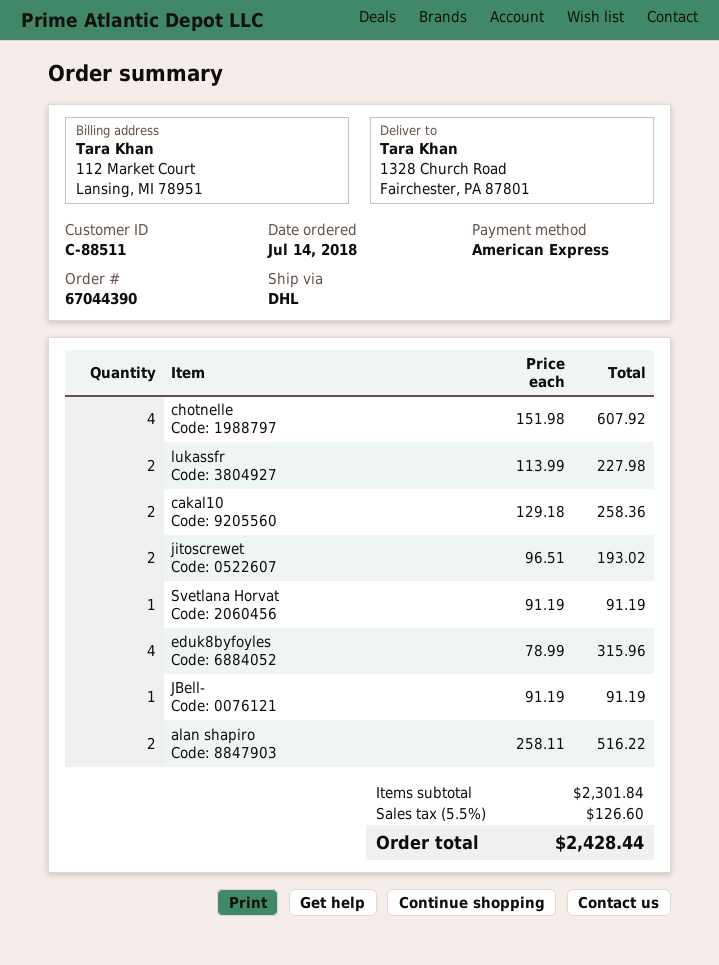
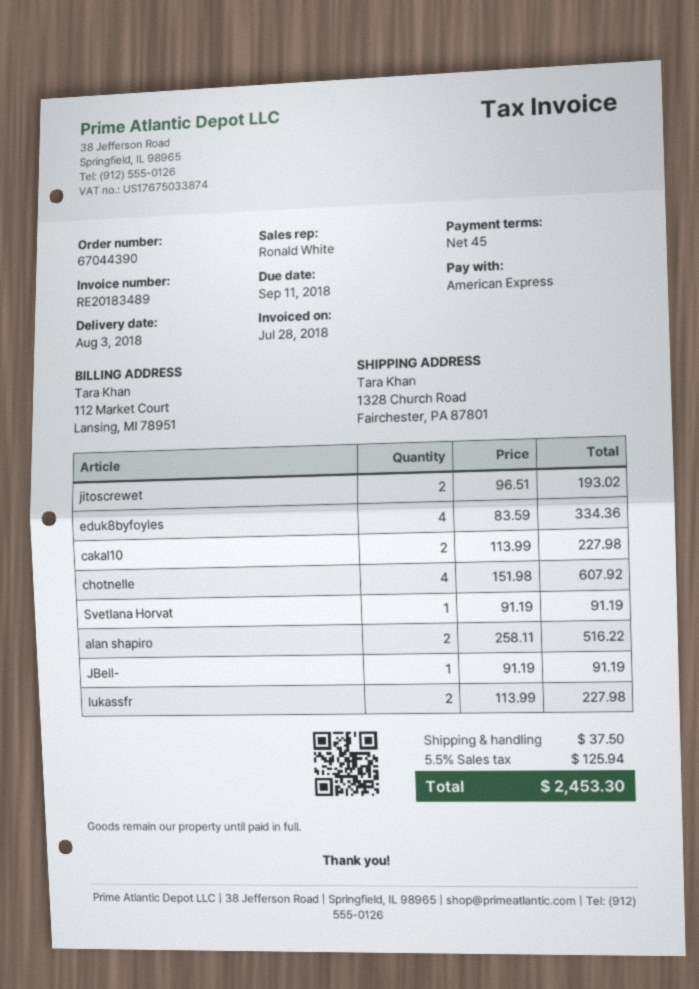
cakal10: 2 x 129.18 = 258.36 -> 2 x 113.99 = 227.98
eduk8byfoyles: 4 x 78.99 = 315.96 -> 4 x 83.59 = 334.36
shipping: none -> 37.50
tax: 5.5% = 126.60 -> 5.5% = 125.94
total: 2428.44 -> 2453.30

